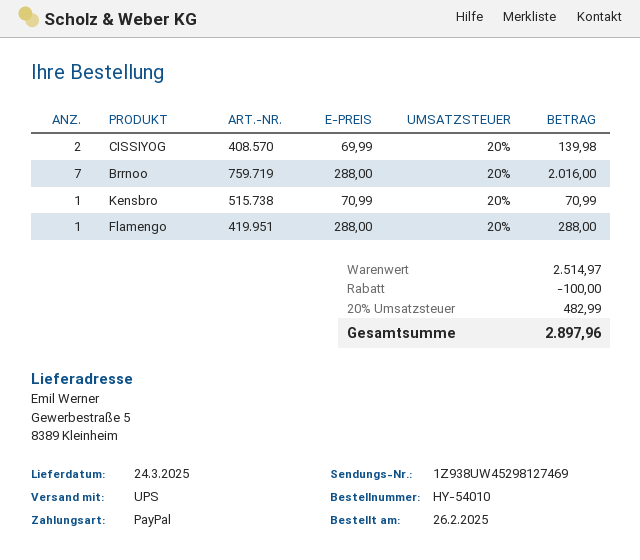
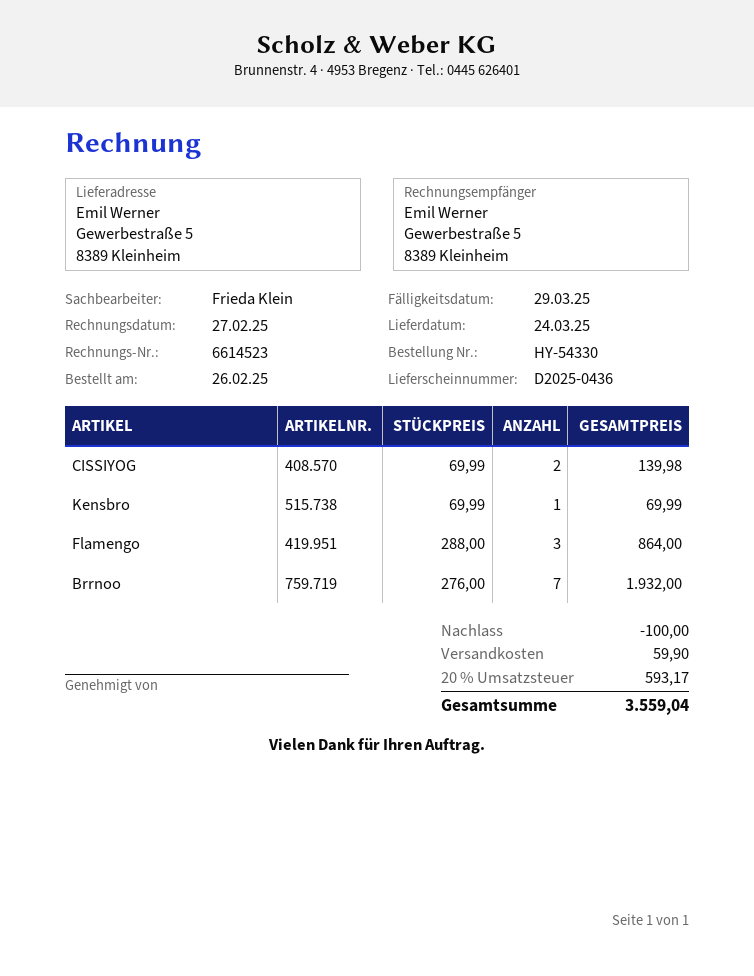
order number: HY-54010 -> HY-54330
Brrnoo: 7 x 288.00 = 2016.00 -> 7 x 276.00 = 1932.00
Kensbro: 1 x 70.99 = 70.99 -> 1 x 69.99 = 69.99
Flamengo: 1 x 288.00 = 288.00 -> 3 x 288.00 = 864.00
shipping: none -> 59.90
tax: 20% = 482.99 -> 20% = 593.17
total: 2897.96 -> 3559.04

